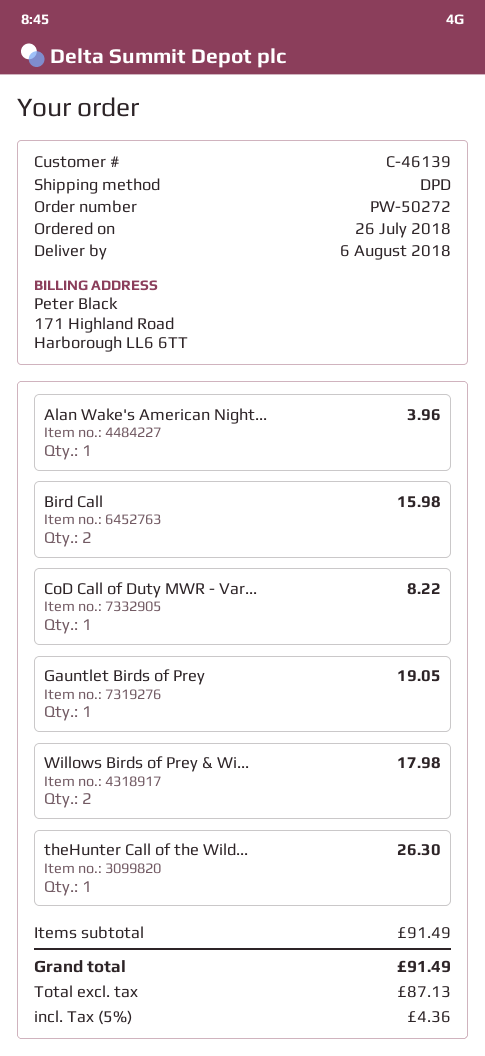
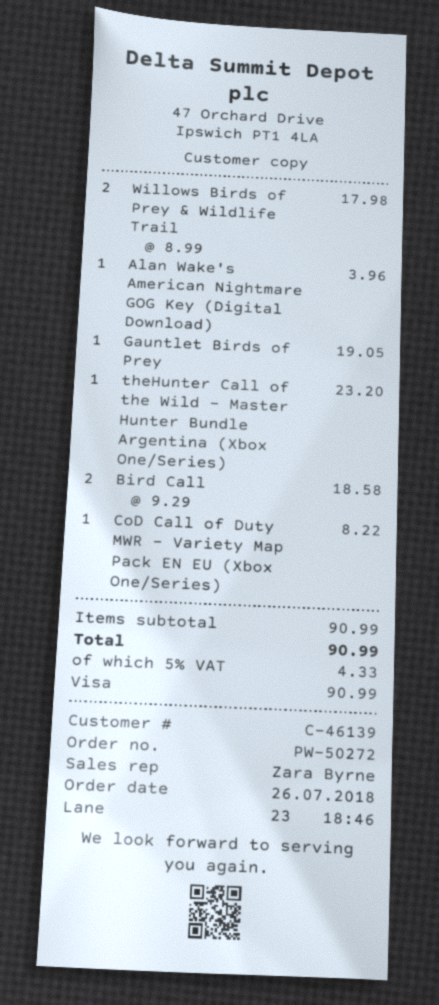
Bird Call: 2 for 15.98 -> 2 for 18.58
theHunter Call of the Wild...: 1 for 26.30 -> 1 for 23.20
subtotal: 91.49 -> 90.99
tax: 5% = 4.36 -> 5% = 4.33
total: 91.49 -> 90.99

